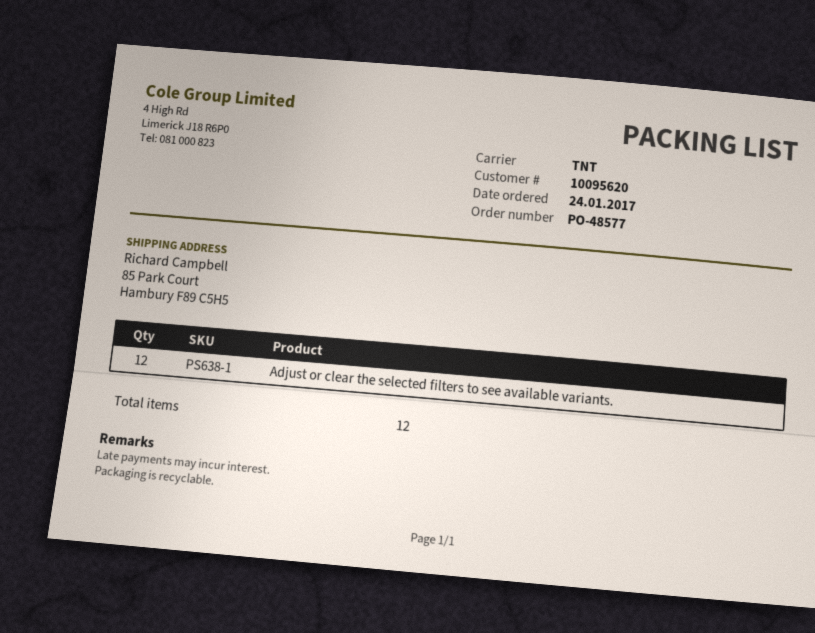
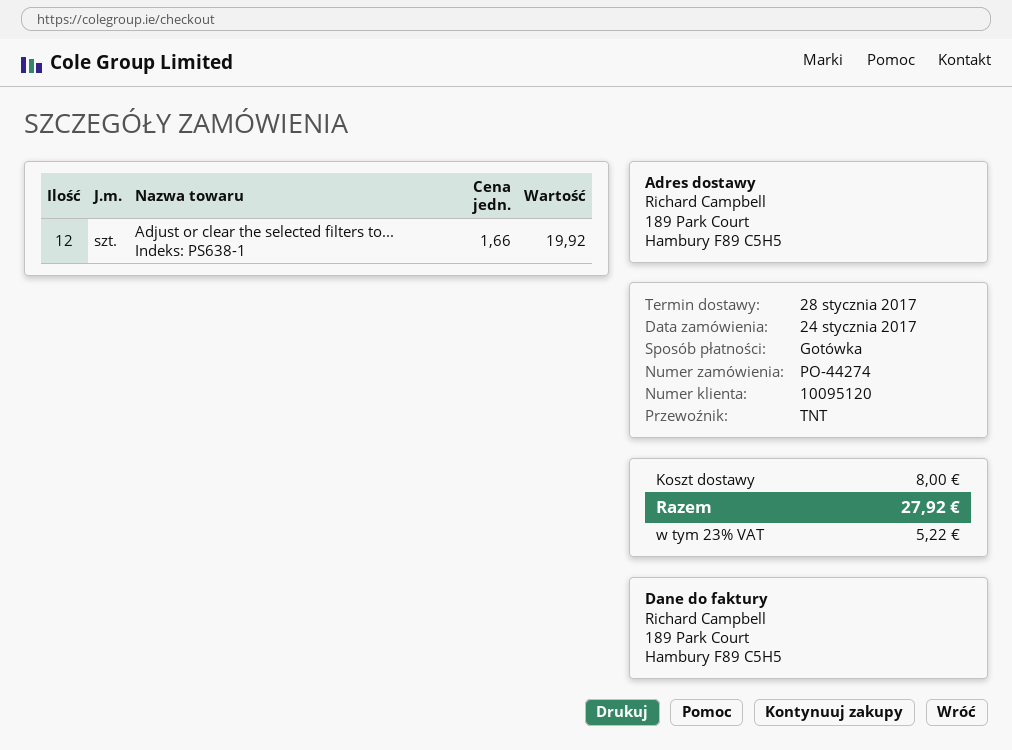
order number: PO-48577 -> PO-44274
customer number: 10095620 -> 10095120
ship to: 85 Park Court, Hambury F89 C5H5 -> 189 Park Court, Hambury F89 C5H5

